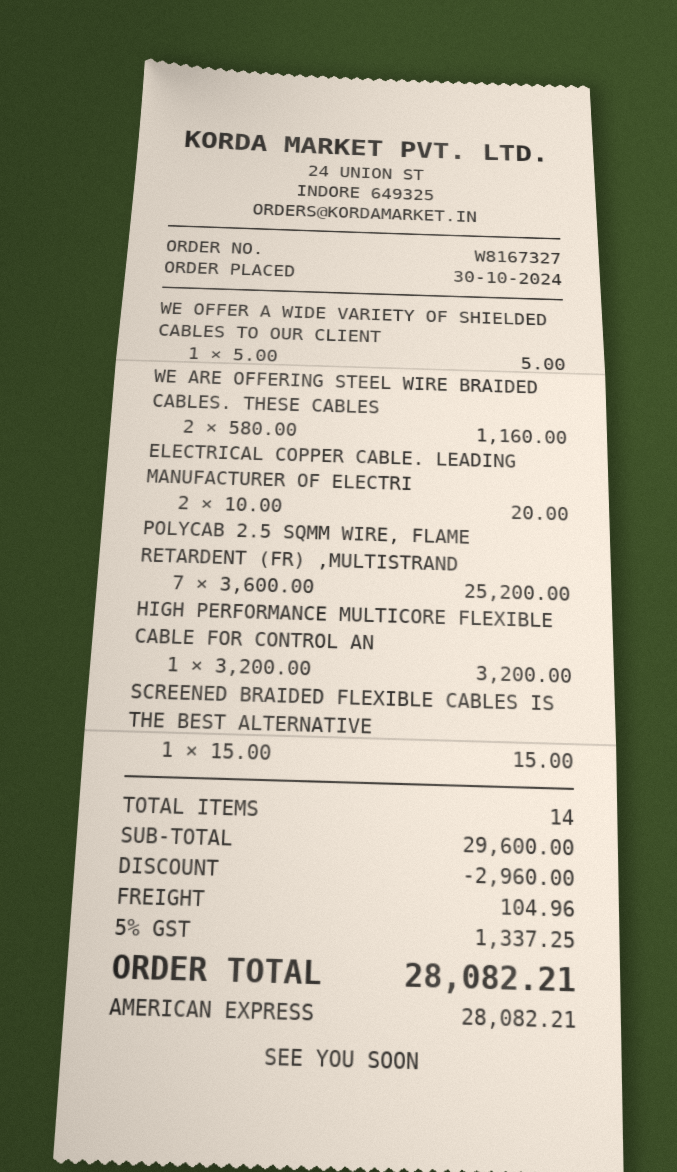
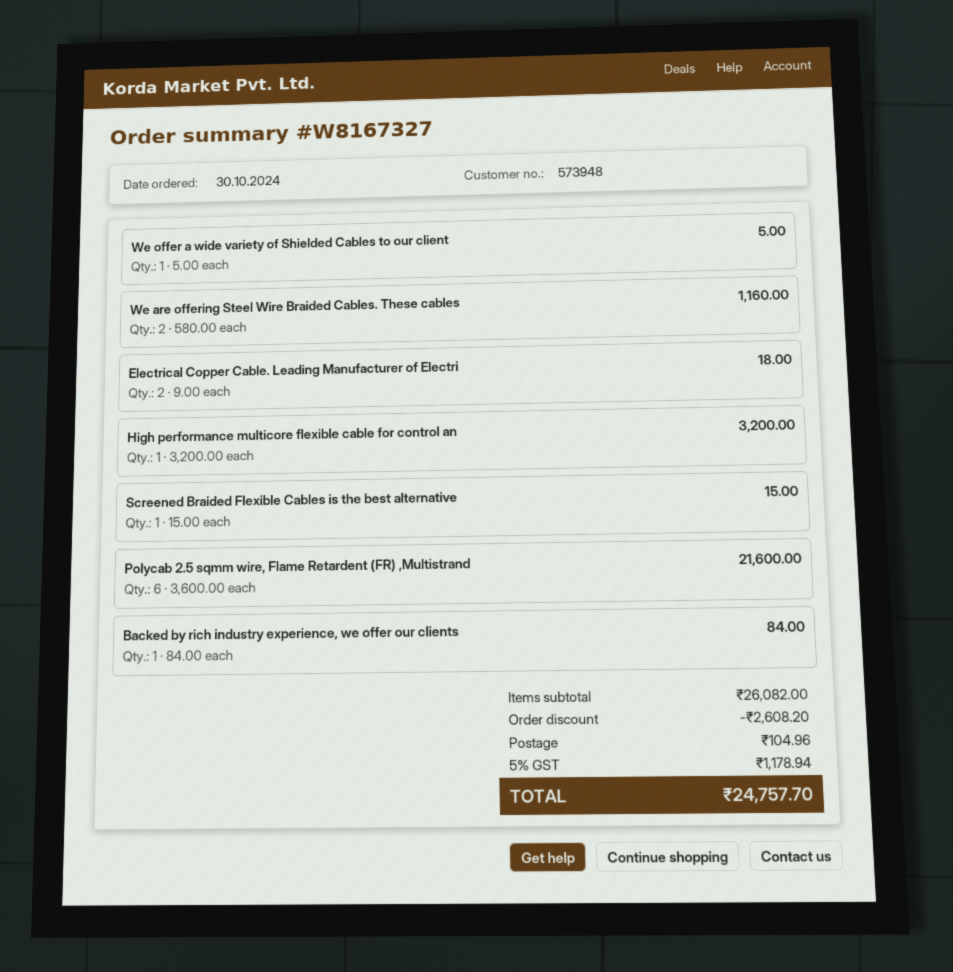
ELECTRICAL COPPER CABLE. LEADING MANUFACTURER OF ELECTRI: 2 x 10.00 = 20.00 -> 2 x 9.00 = 18.00
POLYCAB 2.5 SQMM WIRE, FLAME RETARDENT (FR) ,MULTISTRAND: 7 x 3600.00 = 25200.00 -> 6 x 3600.00 = 21600.00
Backed by rich industry experience, we offer our clients: none -> 1 x 84.00 = 84.00
subtotal: 29600.00 -> 26082.00
discount: 2960.00 -> 2608.20
tax: 5% = 1337.25 -> 5% = 1178.94
total: 28082.21 -> 24757.70

